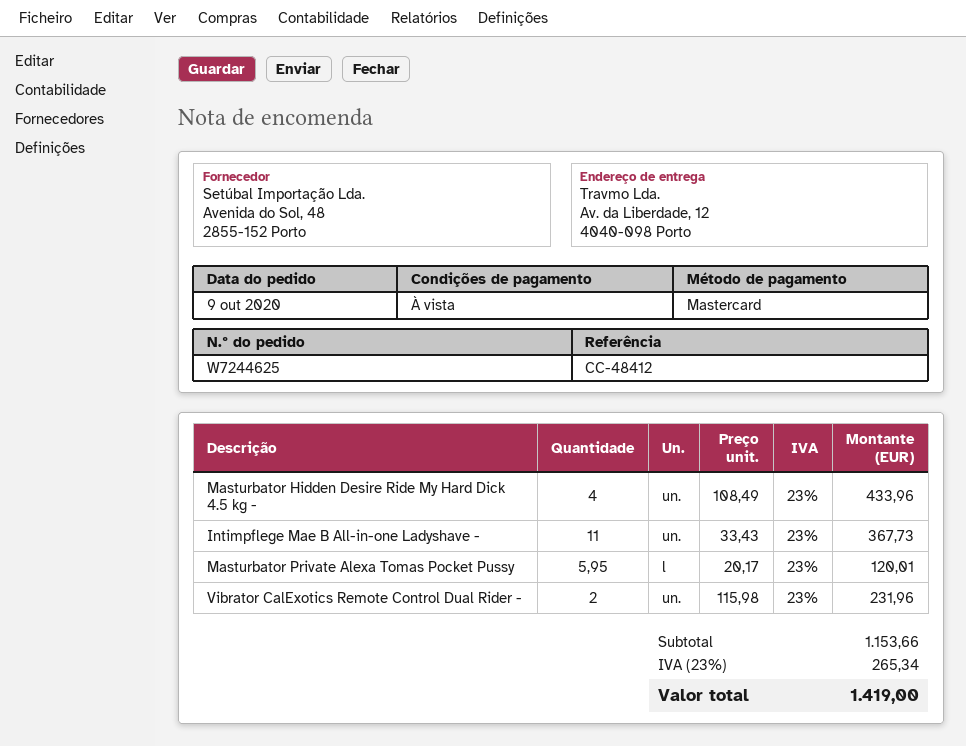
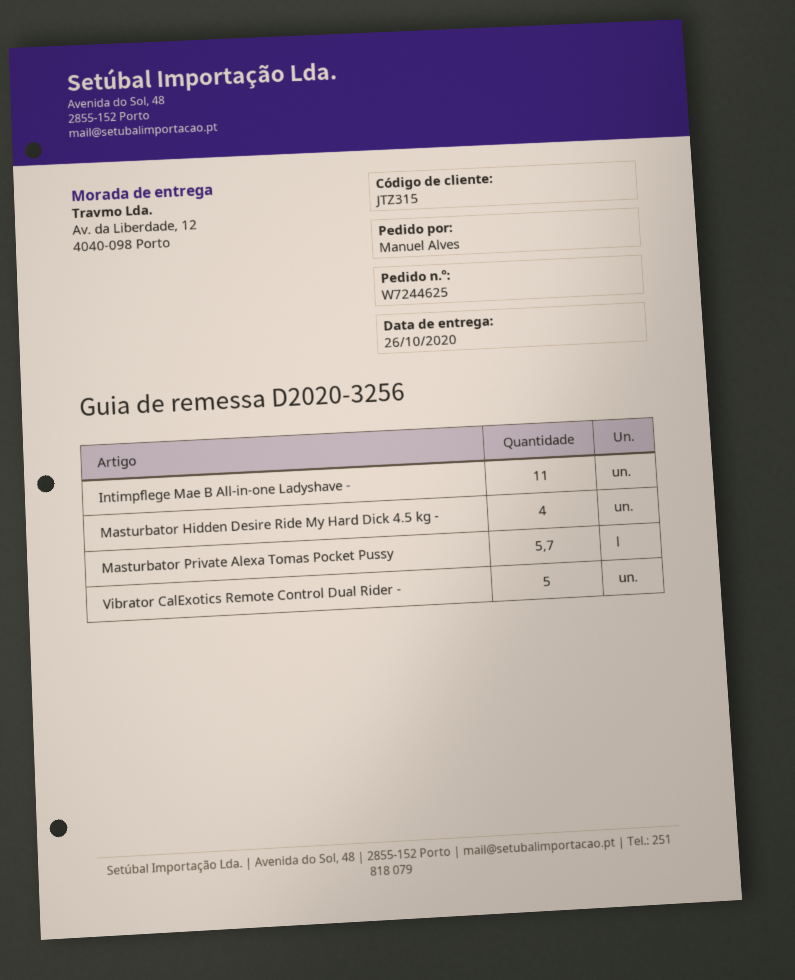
Masturbator Private Alexa Tomas Pocket Pussy: 5.95 -> 5.7
Vibrator CalExotics Remote Control Dual Rider -: 2 -> 5

